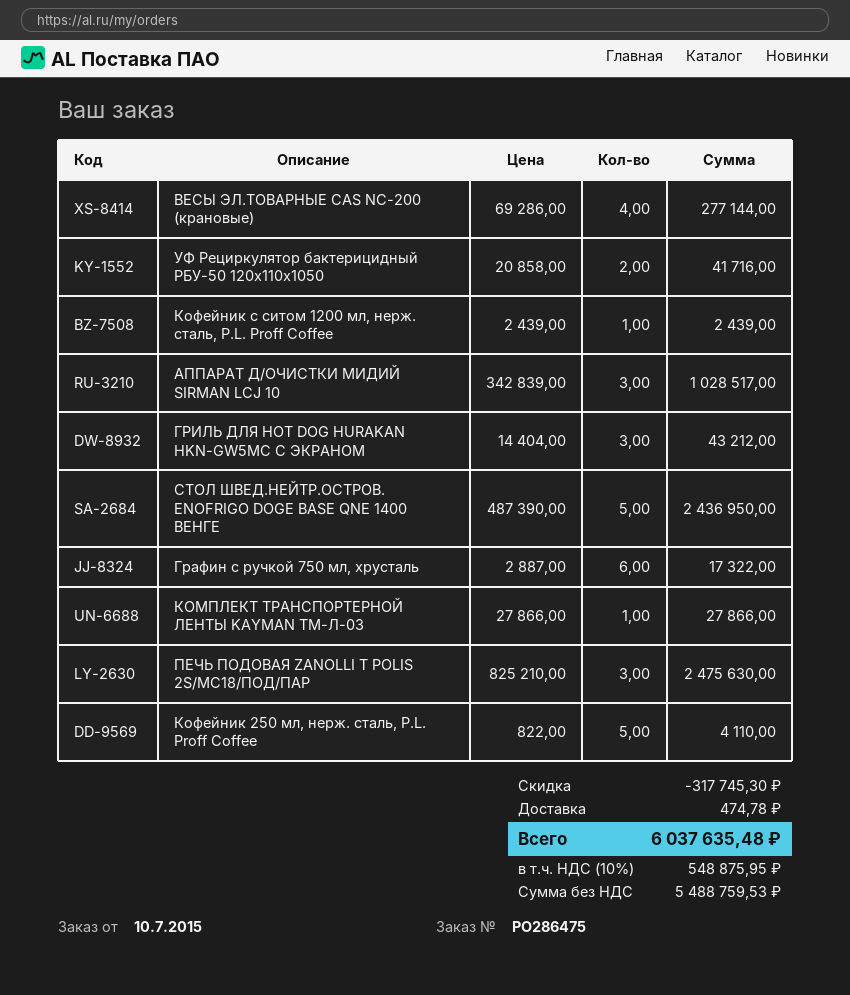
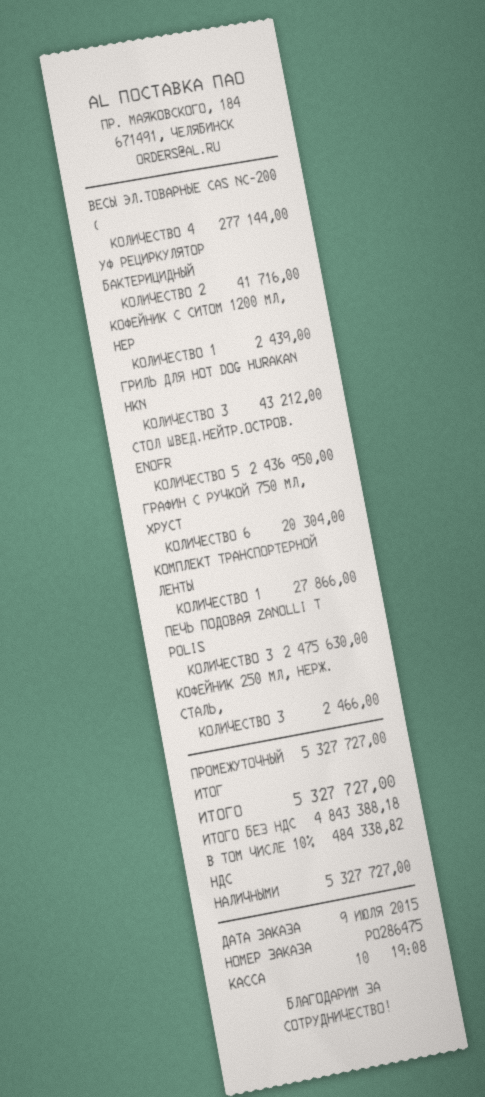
order date: 2015-07-10 -> 2015-07-09
АППАРАТ Д/ОЧИСТКИ МИДИЙ SIRMAN LCJ 10: 3 for 1028517.00 -> none
Графин с ручкой 750 мл, хрусталь: 6 for 17322.00 -> 6 for 20304.00
Кофейник 250 мл, нерж. сталь, P.L. Proff Coffee: 5 for 4110.00 -> 3 for 2466.00
discount: 317745.30 -> none
shipping: 474.78 -> none
net: 5488759.53 -> 4843388.18
tax: 10% = 548875.95 -> 10% = 484338.82
total: 6037635.48 -> 5327727.00

